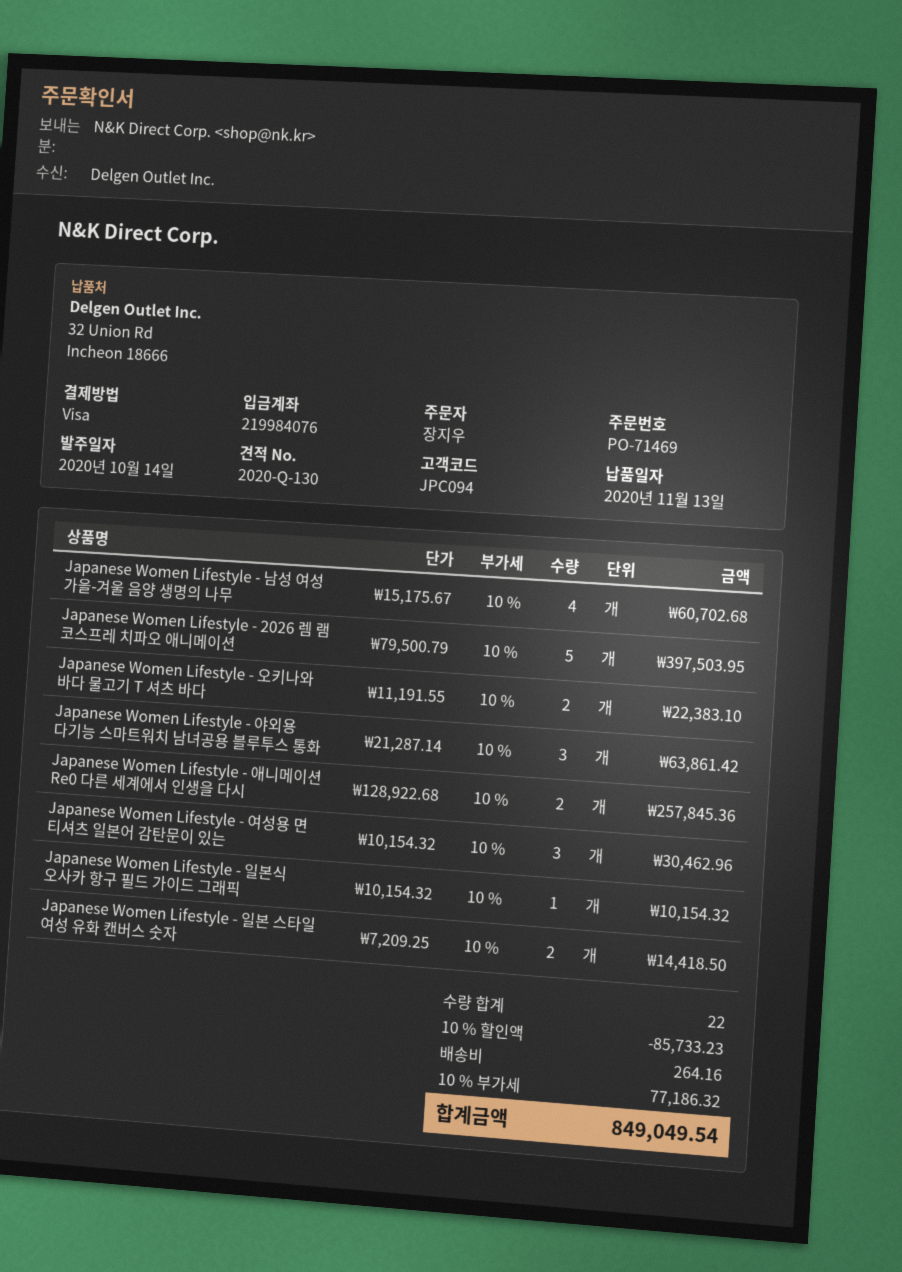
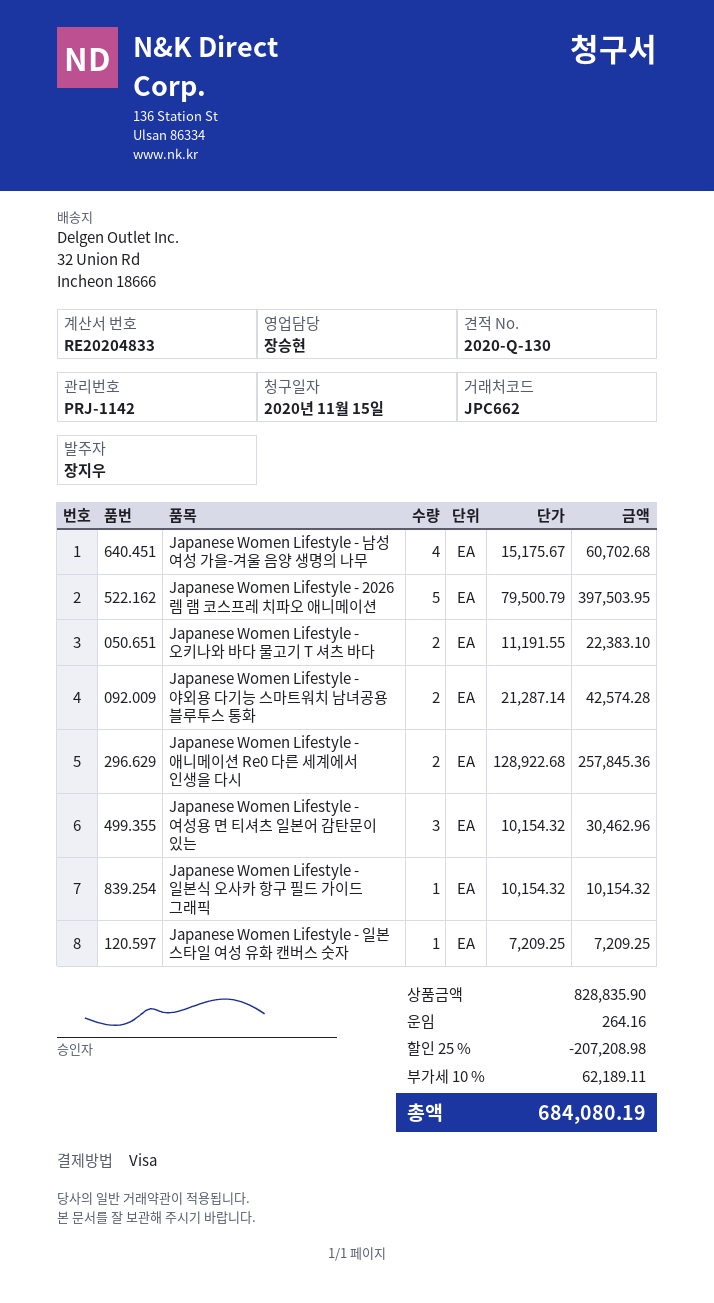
customer number: JPC094 -> JPC662
Japanese Women Lifestyle - 야외용 다기능 스마트워치 남녀공용 블루투스 통화: 3 x 21287.14 = 63861.42 -> 2 x 21287.14 = 42574.28
Japanese Women Lifestyle - 일본 스타일 여성 유화 캔버스 숫자: 2 x 7209.25 = 14418.50 -> 1 x 7209.25 = 7209.25
discount: 10% = 85733.23 -> 25% = 207208.98
tax: 10% = 77186.32 -> 10% = 62189.11
total: 849049.54 -> 684080.19

